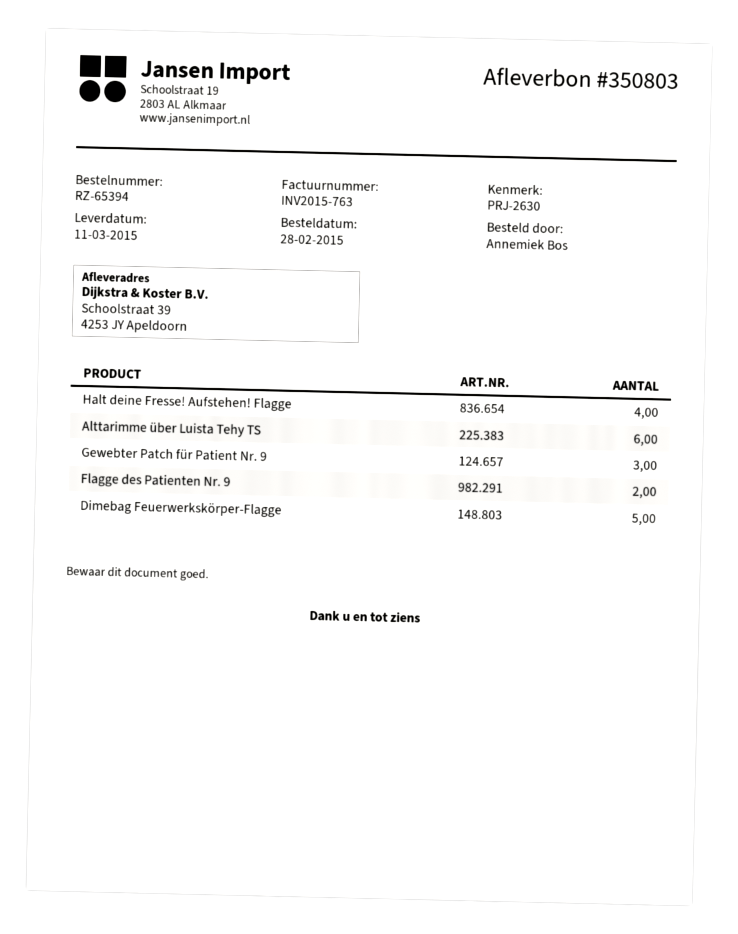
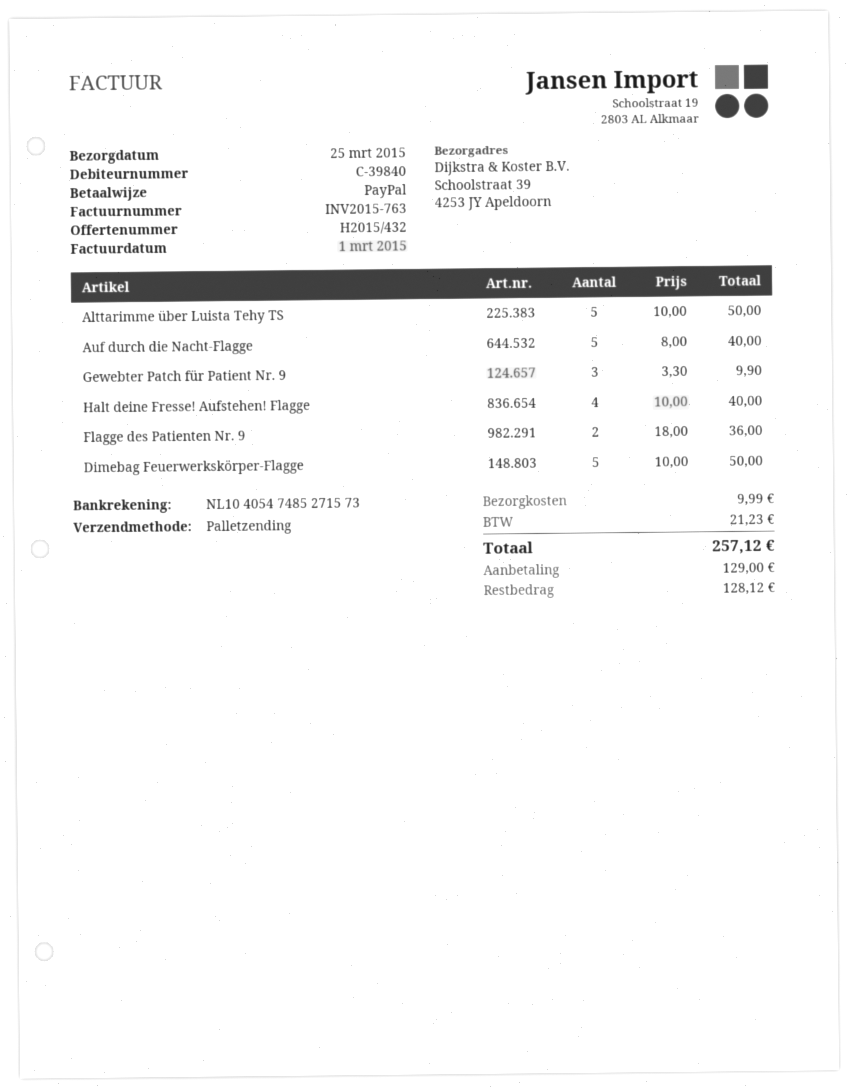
delivery date: 2015-03-11 -> 2015-03-25
Alttarimme über Luista Tehy TS: 6 -> 5
Auf durch die Nacht-Flagge: none -> 5

